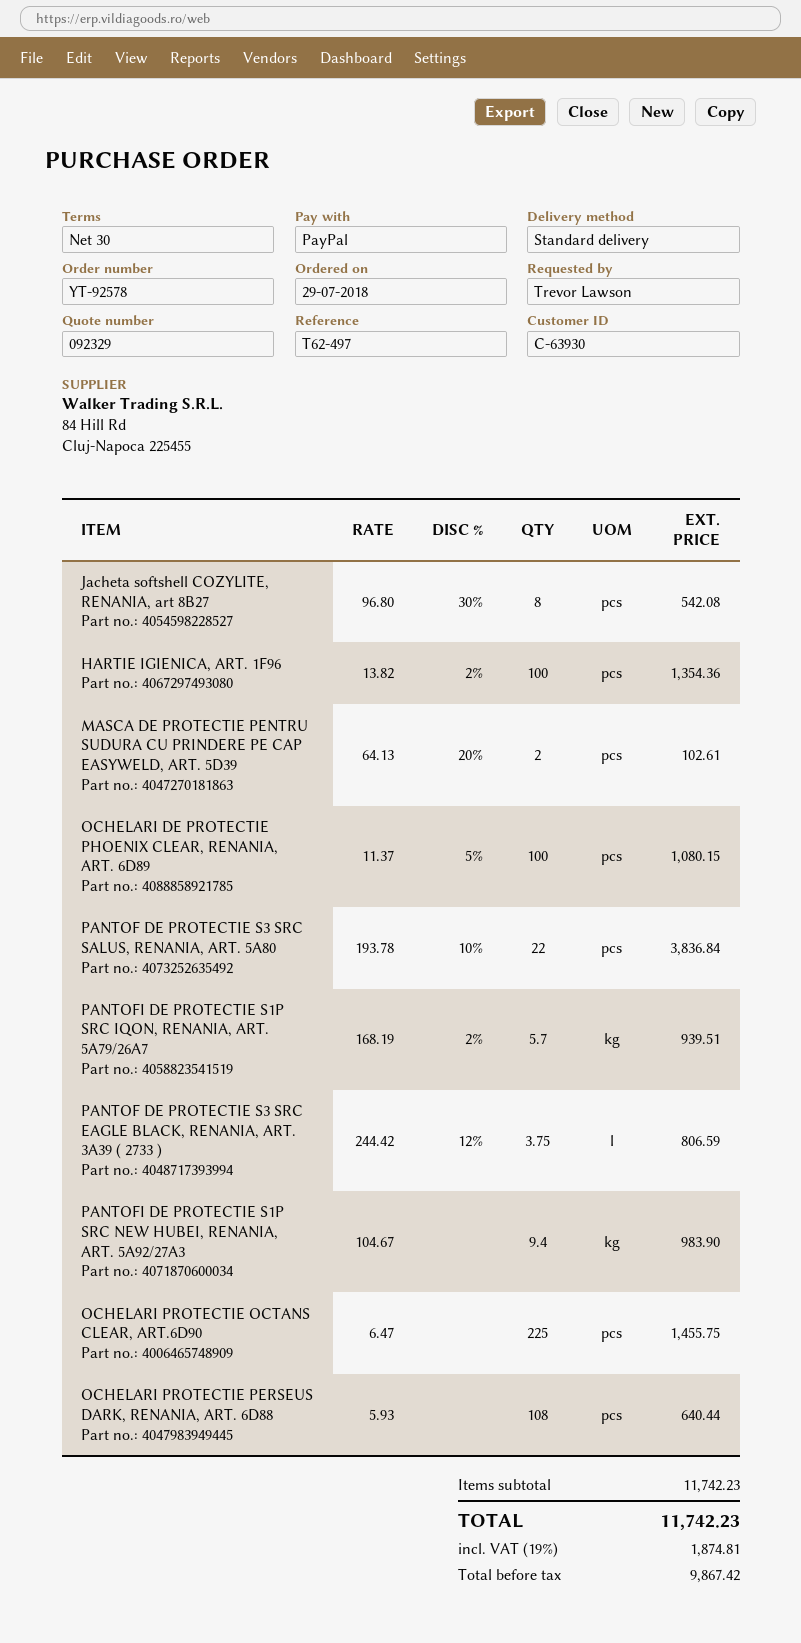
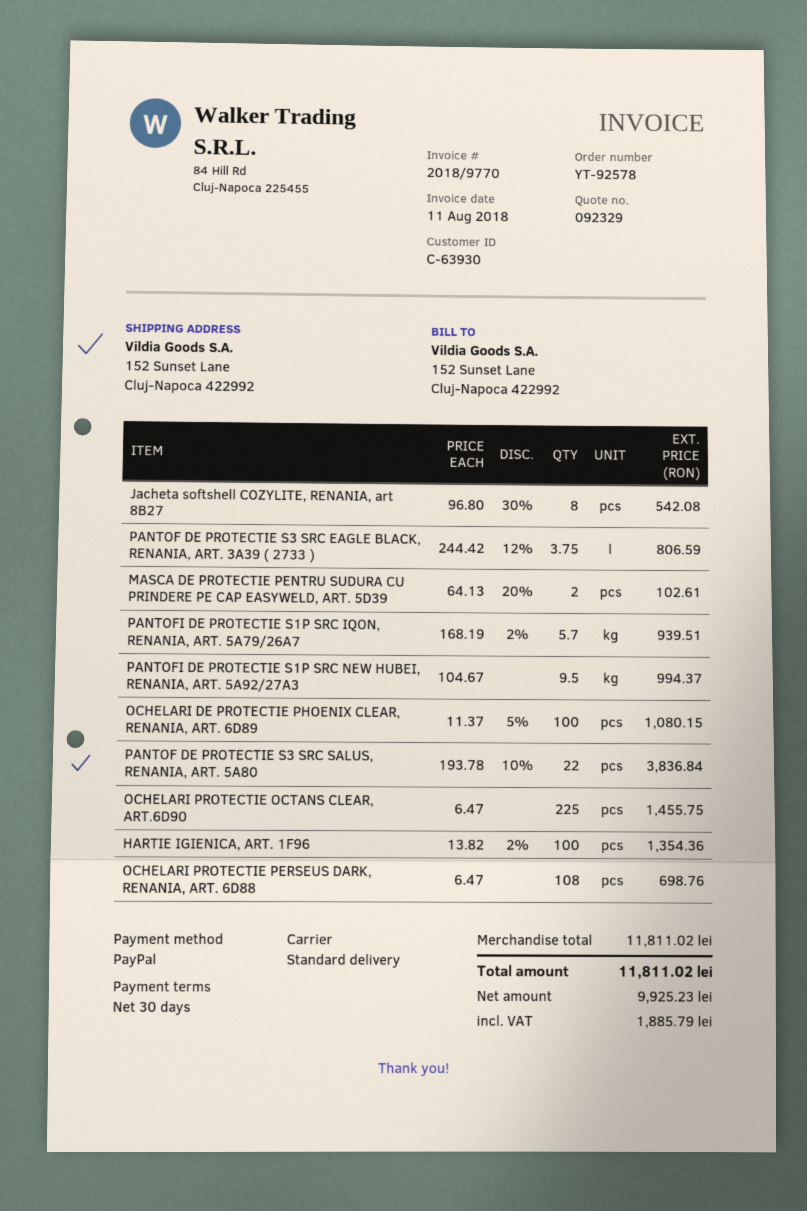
PANTOFI DE PROTECTIE S1P SRC NEW HUBEI, RENANIA, ART. 5A92/27A3: 9.4 x 104.67 = 983.90 -> 9.5 x 104.67 = 994.37
OCHELARI PROTECTIE PERSEUS DARK, RENANIA, ART. 6D88: 108 x 5.93 = 640.44 -> 108 x 6.47 = 698.76
subtotal: 11742.23 -> 11811.02
net: 9867.42 -> 9925.23
tax: 1874.81 -> 1885.79
total: 11742.23 -> 11811.02

